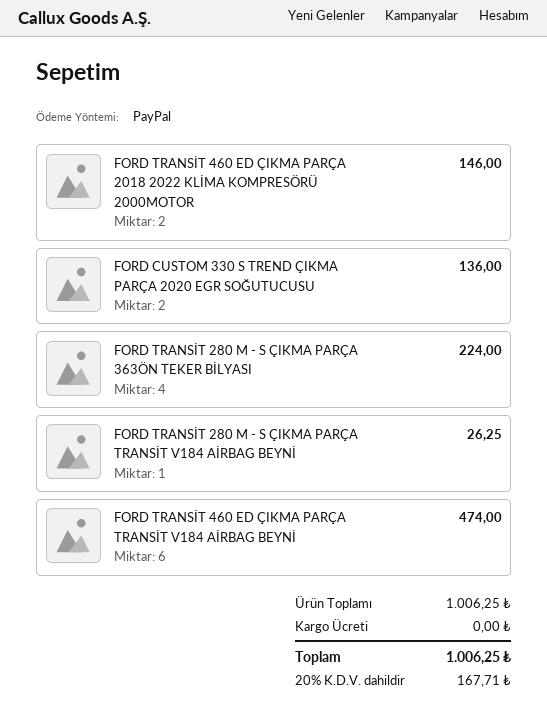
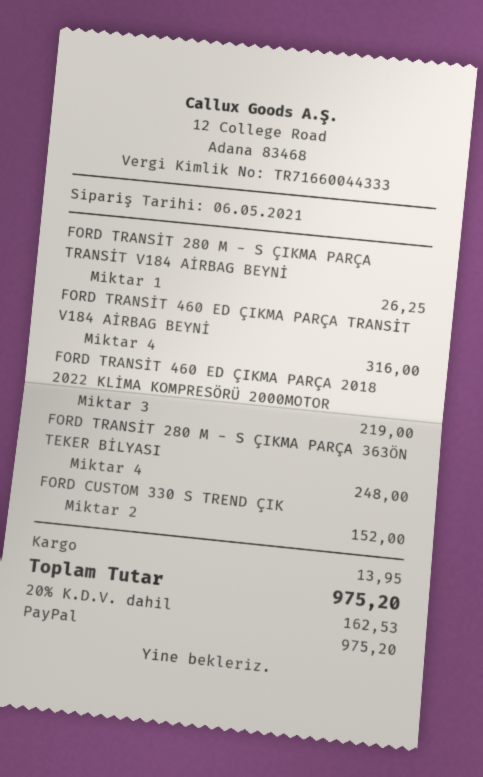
FORD TRANSİT 460 ED ÇIKMA PARÇA 2018 2022 KLİMA KOMPRESÖRÜ 2000MOTOR: 2 for 146.00 -> 3 for 219.00
FORD CUSTOM 330 S TREND ÇIKMA PARÇA 2020 EGR SOĞUTUCUSU: 2 for 136.00 -> 2 for 152.00
FORD TRANSİT 280 M - S ÇIKMA PARÇA 363ÖN TEKER BİLYASI: 4 for 224.00 -> 4 for 248.00
FORD TRANSİT 460 ED ÇIKMA PARÇA TRANSİT V184 AİRBAG BEYNİ: 6 for 474.00 -> 4 for 316.00
shipping: 0.00 -> 13.95
tax: 20% = 167.71 -> 20% = 162.53
total: 1006.25 -> 975.20

